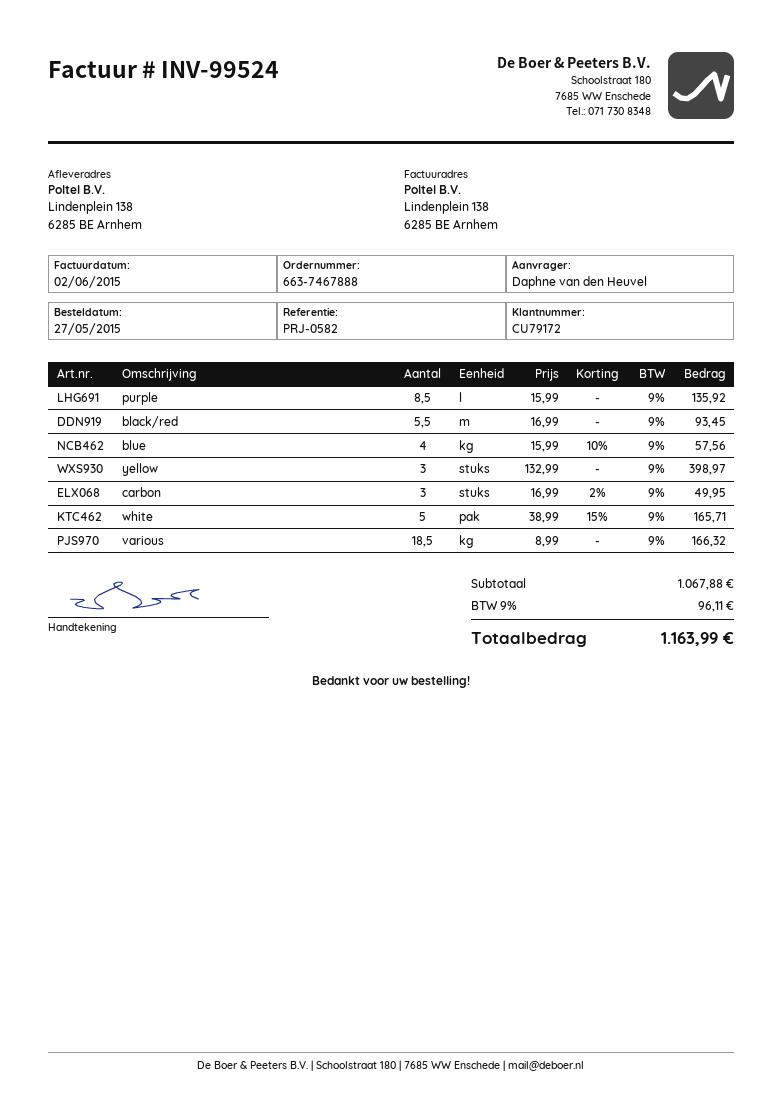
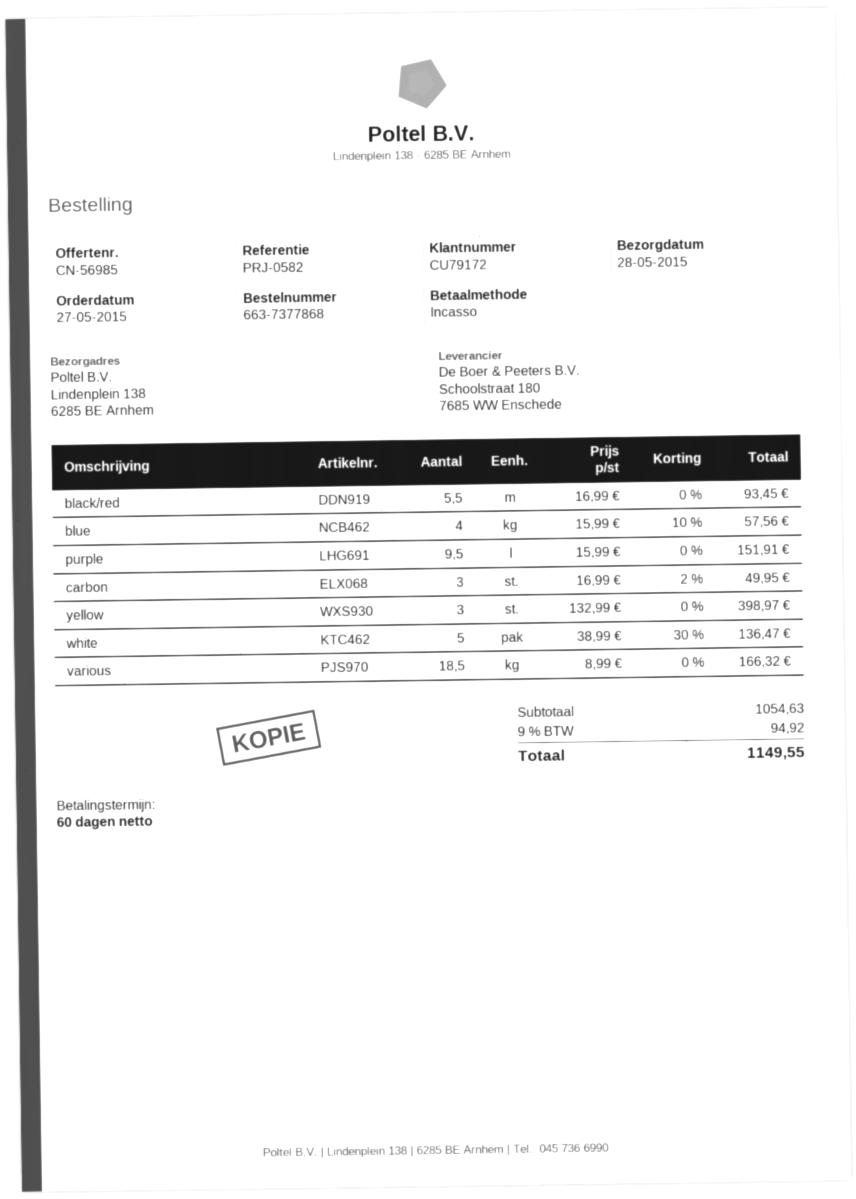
order number: 663-7467888 -> 663-7377868
purple: 8.5 x 15.99 = 135.92 -> 9.5 x 15.99 = 151.91
white: 5 x 38.99 - 15% = 165.71 -> 5 x 38.99 - 30% = 136.47
subtotal: 1067.88 -> 1054.63
tax: 9% = 96.11 -> 9% = 94.92
total: 1163.99 -> 1149.55

